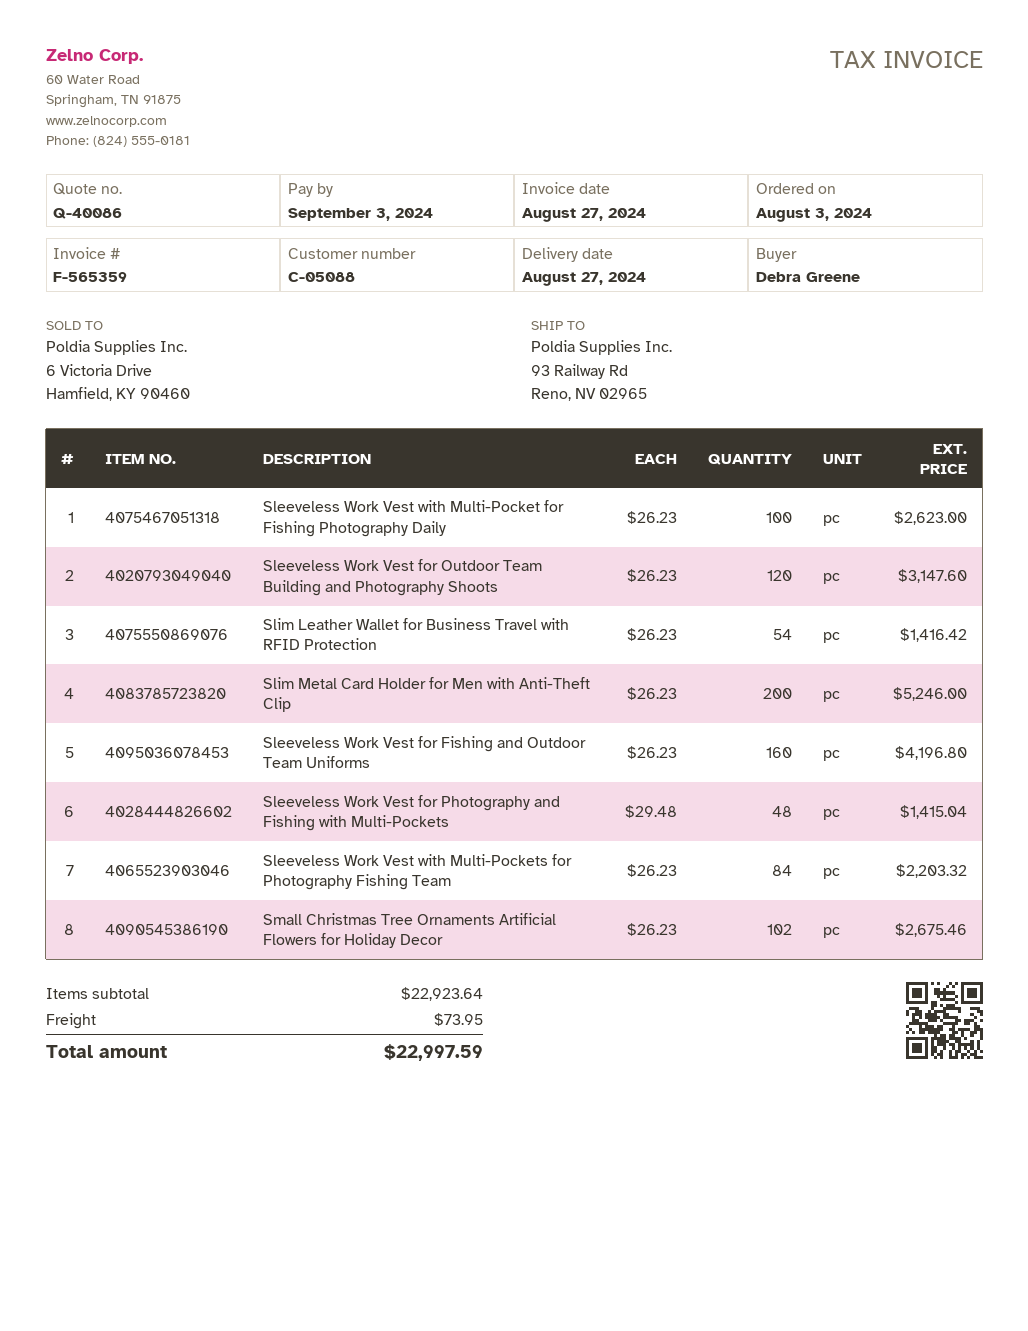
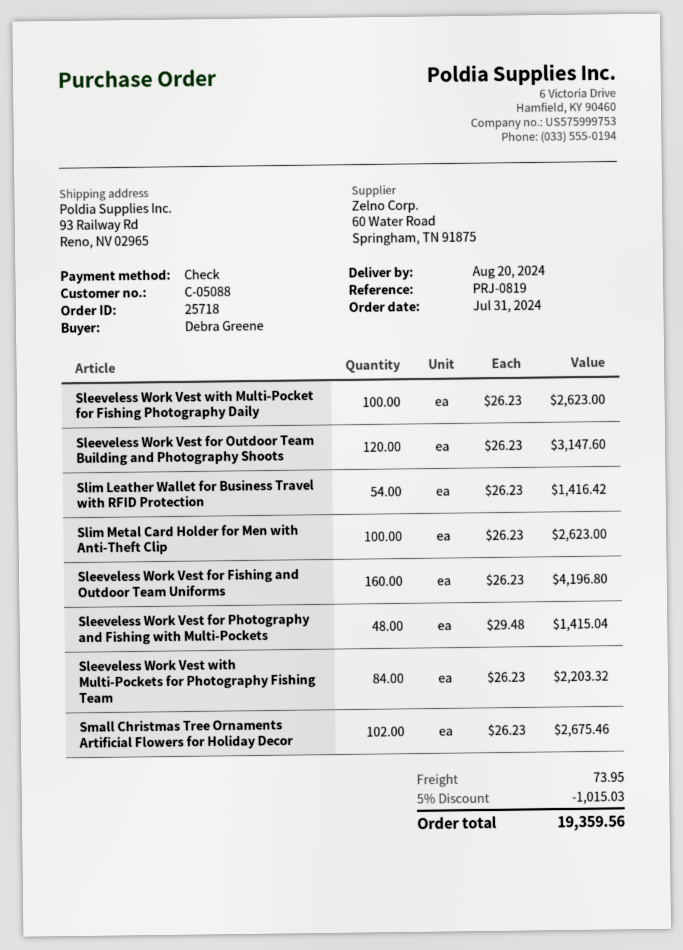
order date: 2024-08-03 -> 2024-07-31
delivery date: 2024-08-27 -> 2024-08-20
Slim Metal Card Holder for Men with Anti-Theft Clip: 200 x 26.23 = 5246.00 -> 100 x 26.23 = 2623.00
discount: none -> 5% = 1015.03
total: 22997.59 -> 19359.56

